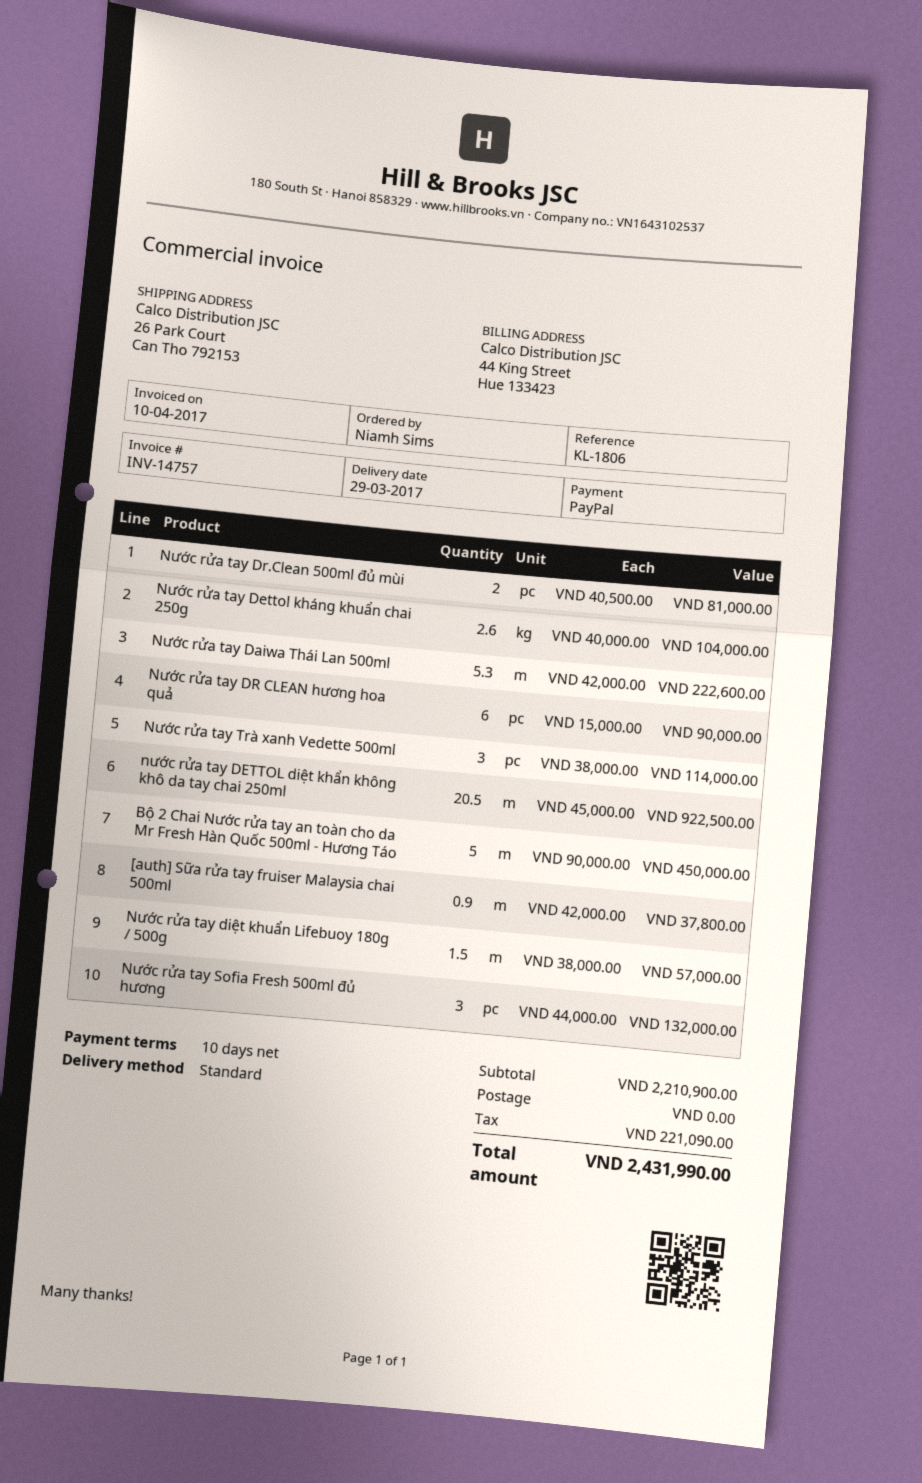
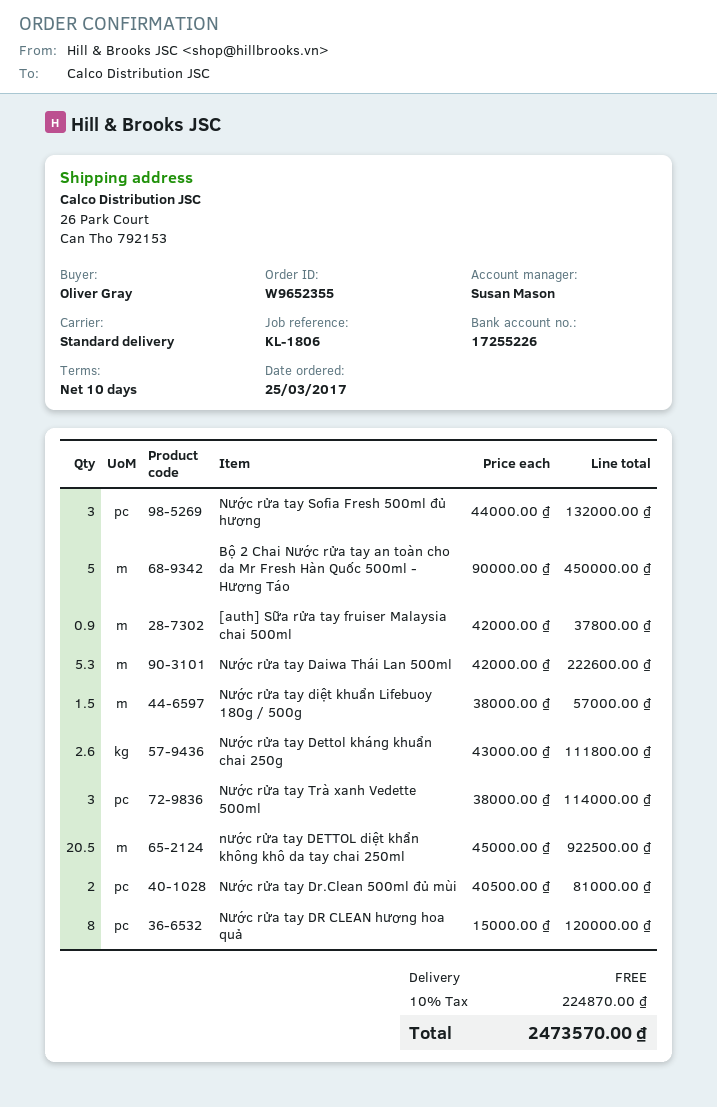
ordered by: Niamh Sims -> Oliver Gray
Nước rửa tay Dettol kháng khuẩn chai 250g: 2.6 x 40000.00 = 104000.00 -> 2.6 x 43000.00 = 111800.00
Nước rửa tay DR CLEAN hương hoa quả: 6 x 15000.00 = 90000.00 -> 8 x 15000.00 = 120000.00
tax: 221090.00 -> 224870.00
total: 2431990.00 -> 2473570.00

